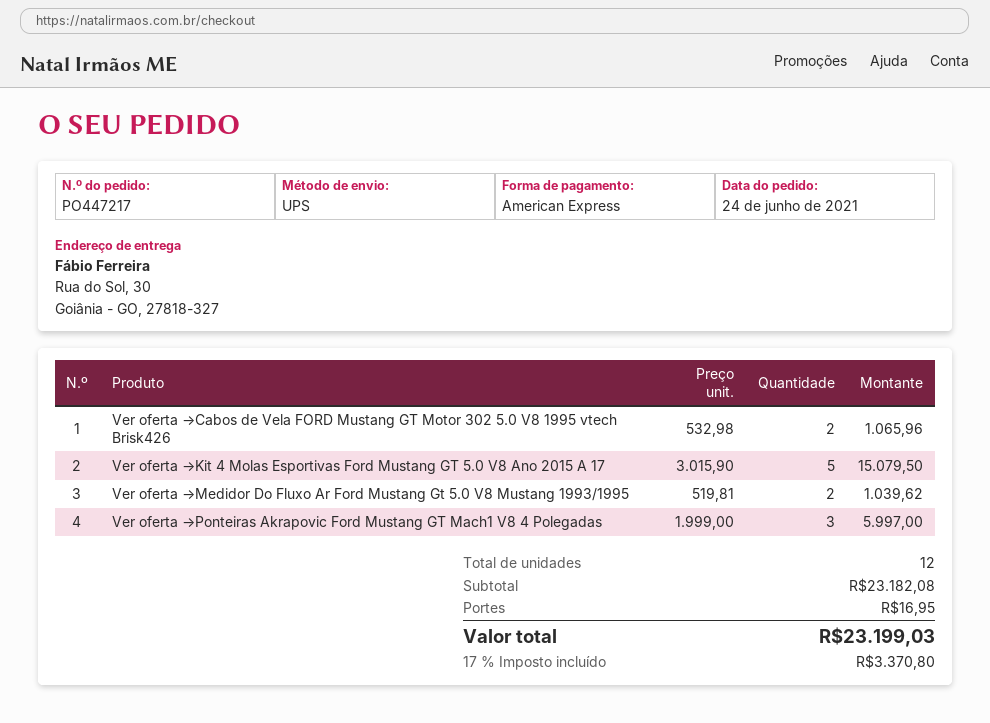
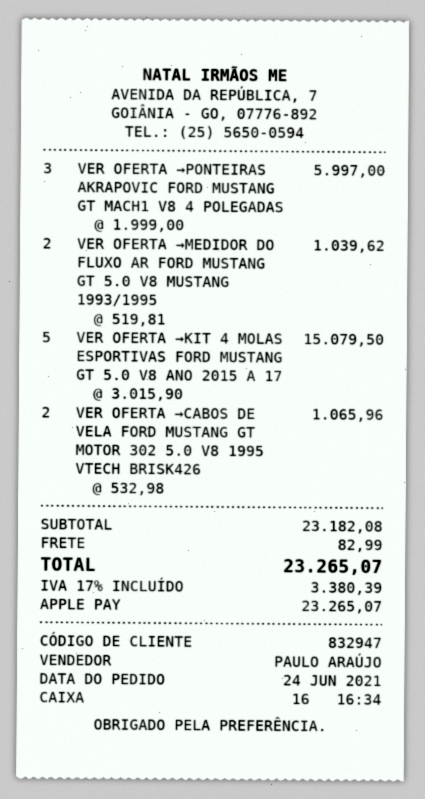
payment method: American Express -> Apple Pay
shipping: 16.95 -> 82.99
tax: 17% = 3370.80 -> 17% = 3380.39
total: 23199.03 -> 23265.07

